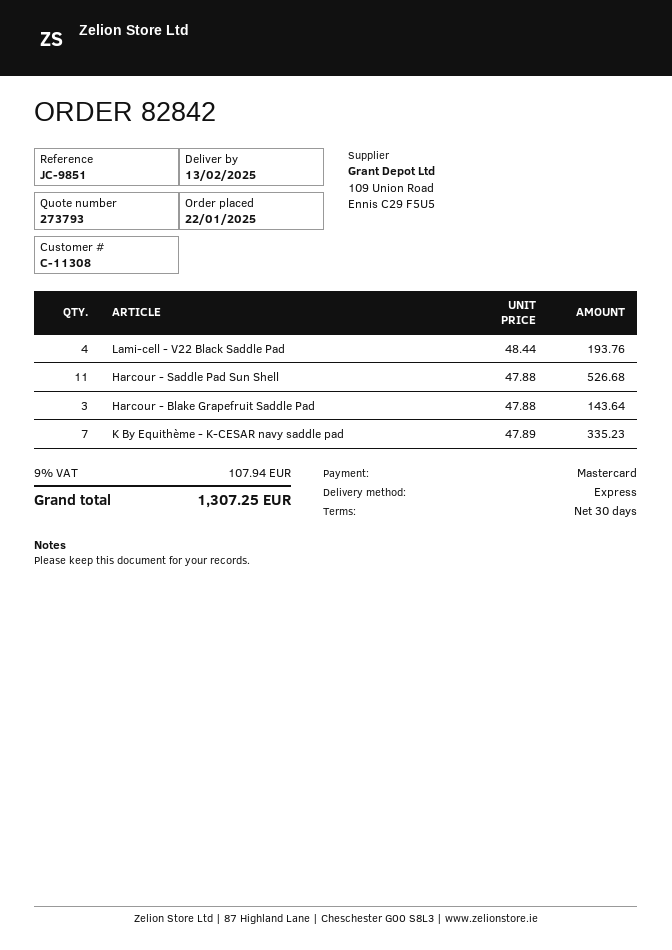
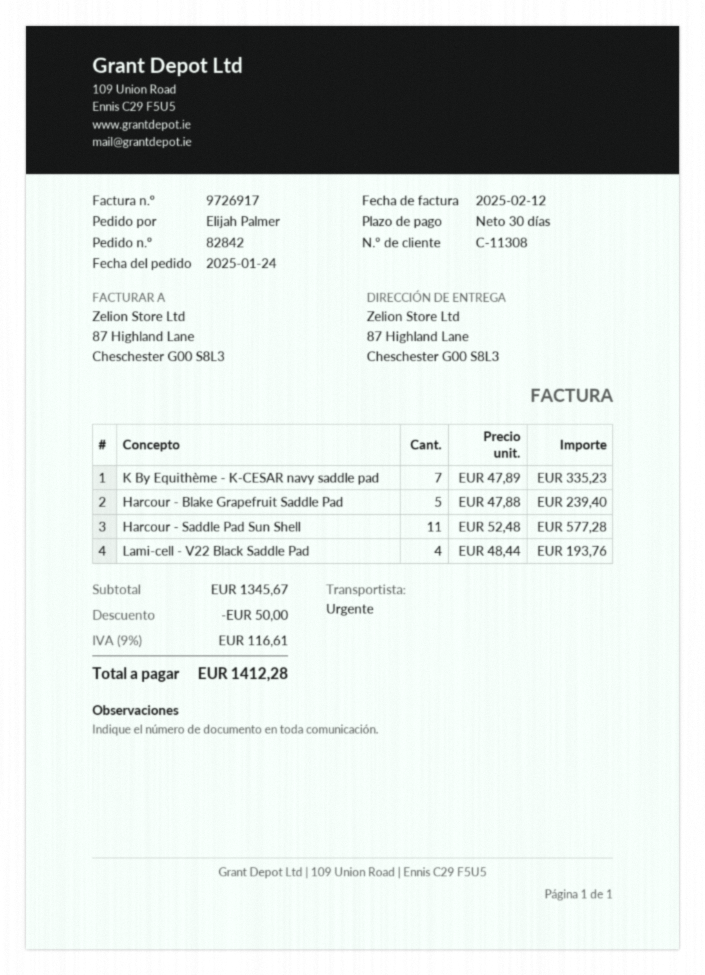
order date: 2025-01-22 -> 2025-01-24
Harcour - Saddle Pad Sun Shell: 11 x 47.88 = 526.68 -> 11 x 52.48 = 577.28
Harcour - Blake Grapefruit Saddle Pad: 3 x 47.88 = 143.64 -> 5 x 47.88 = 239.40
discount: none -> 50.00
tax: 9% = 107.94 -> 9% = 116.61
total: 1307.25 -> 1412.28

